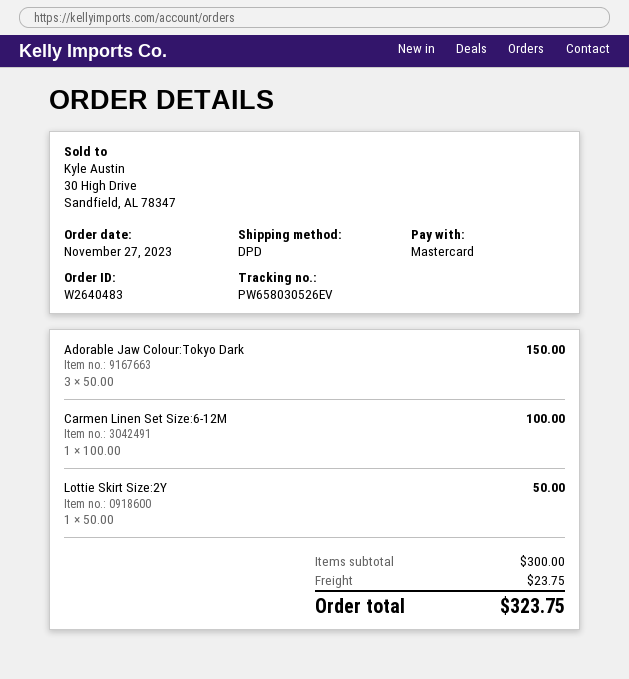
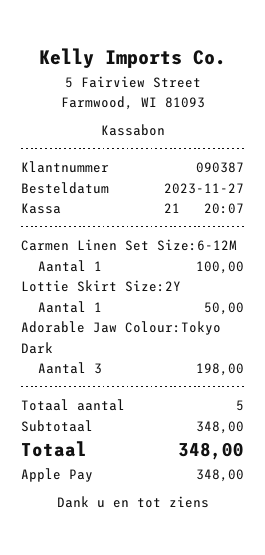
payment method: Mastercard -> Apple Pay
Adorable Jaw Colour:Tokyo Dark: 3 for 150.00 -> 3 for 198.00
subtotal: 300.00 -> 348.00
shipping: 23.75 -> none
total: 323.75 -> 348.00

